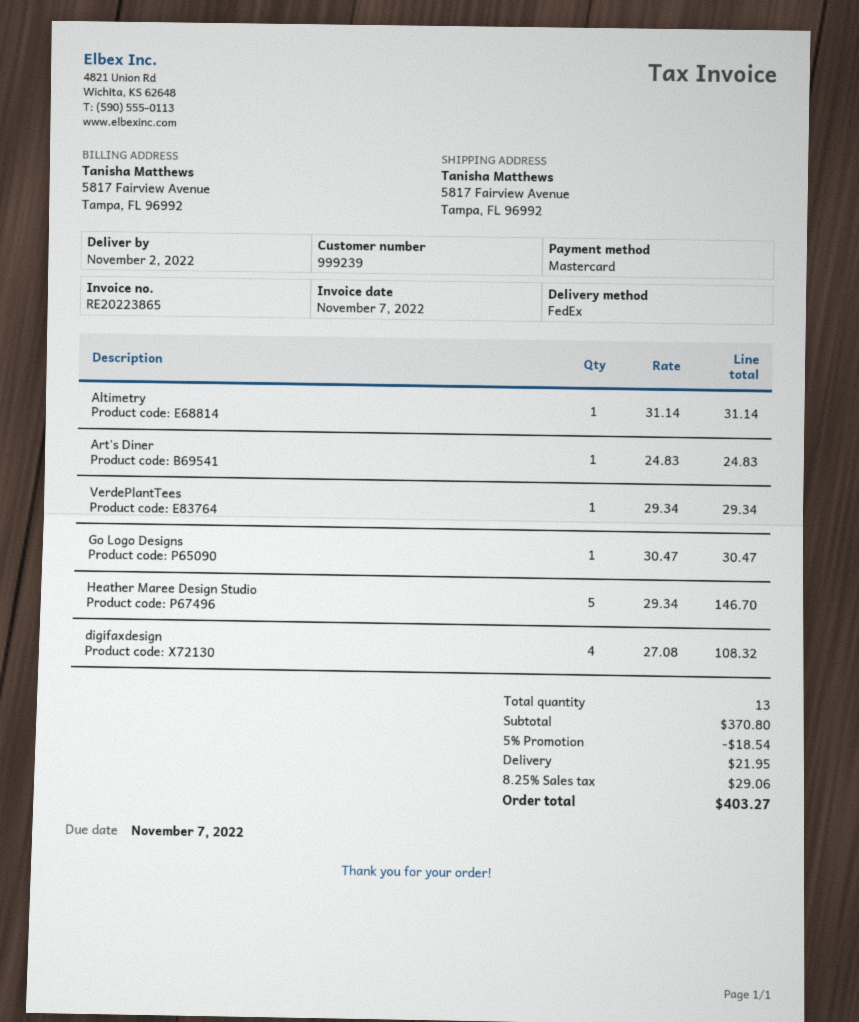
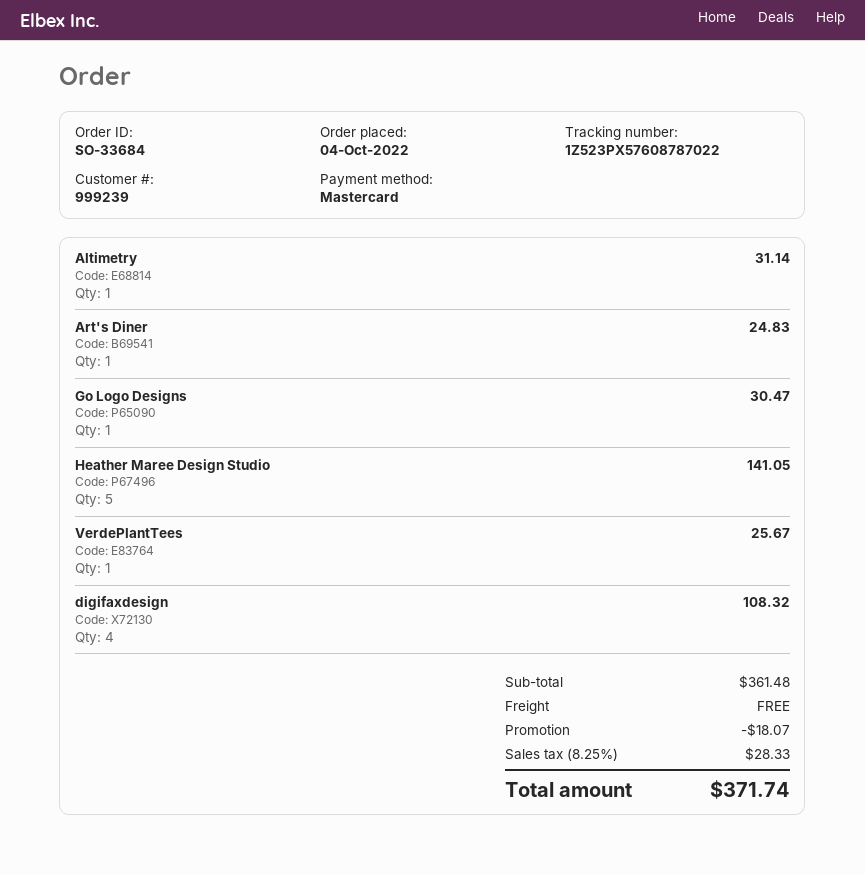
VerdePlantTees: 1 for 29.34 -> 1 for 25.67
Heather Maree Design Studio: 5 for 146.70 -> 5 for 141.05
subtotal: 370.80 -> 361.48
discount: 18.54 -> 18.07
shipping: 21.95 -> 0.00
tax: 8.25% = 29.06 -> 8.25% = 28.33
total: 403.27 -> 371.74

